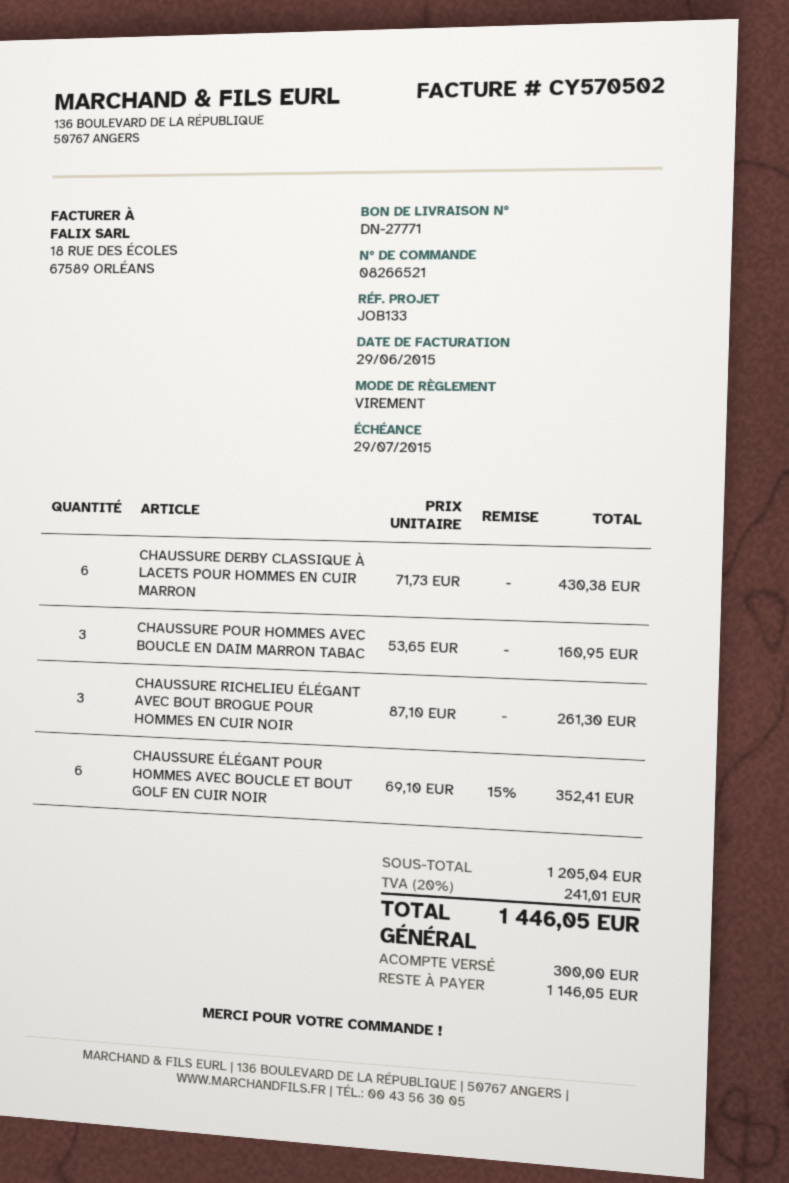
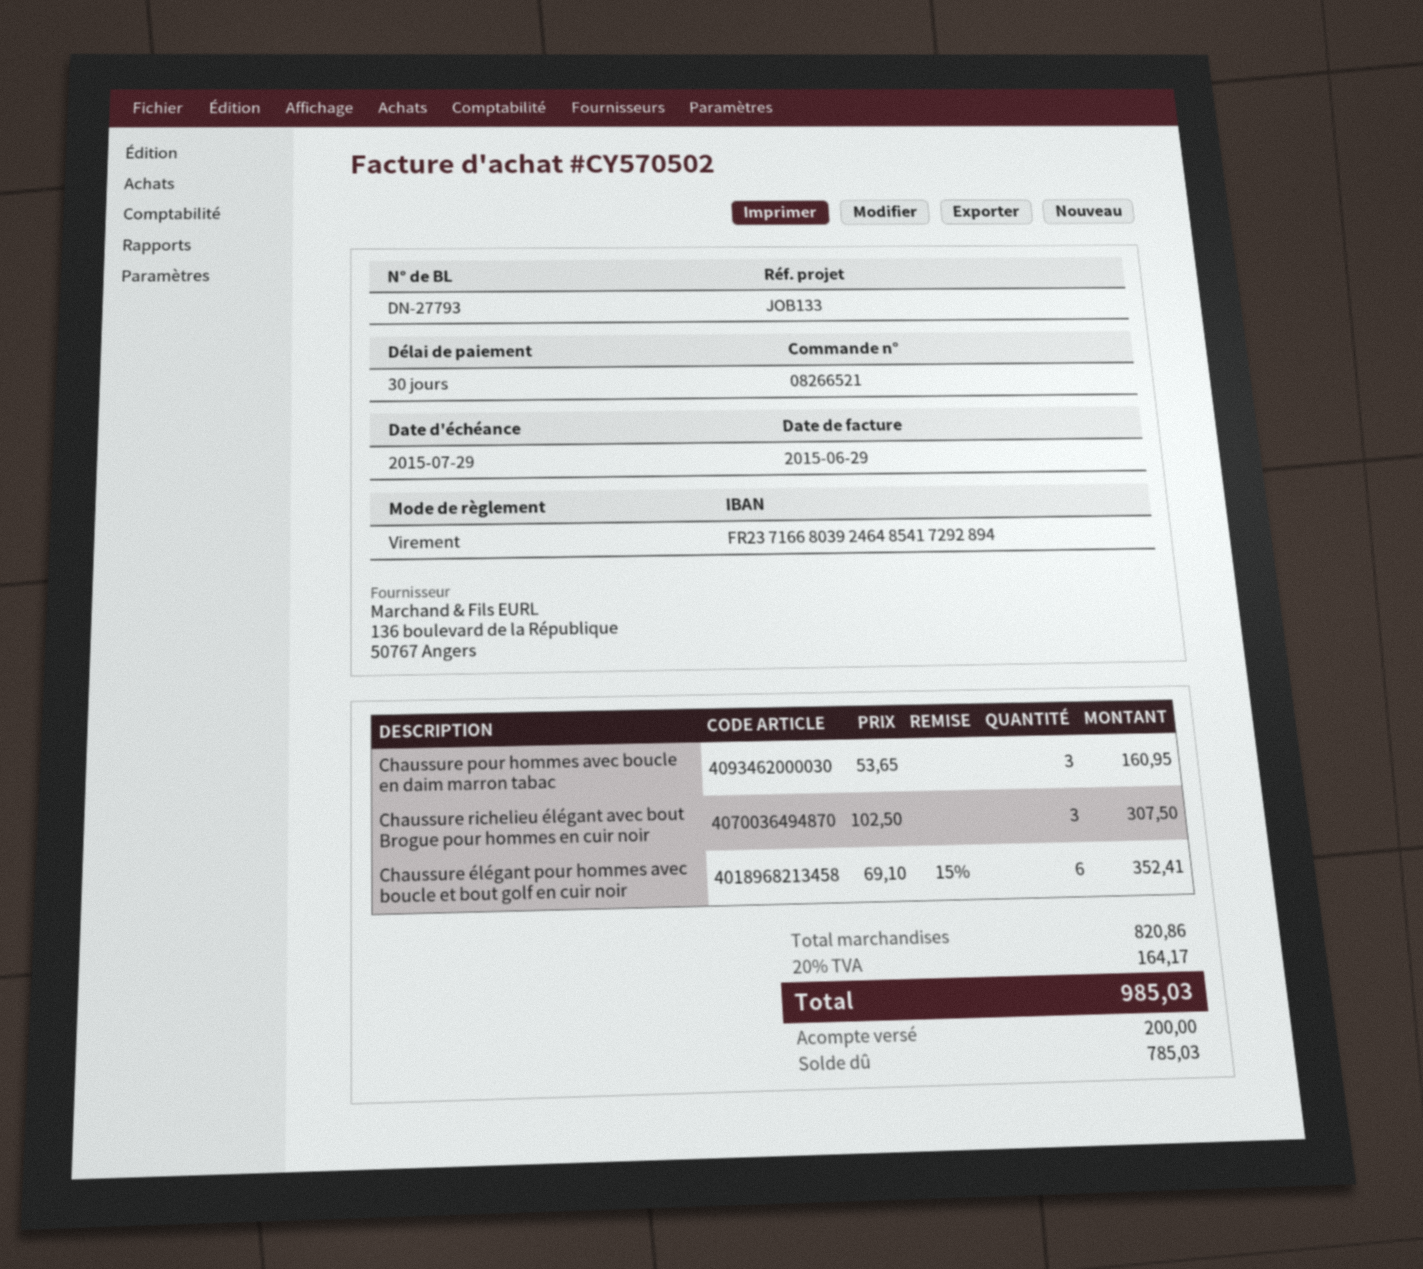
delivery note number: DN-27771 -> DN-27793
CHAUSSURE DERBY CLASSIQUE À LACETS POUR HOMMES EN CUIR MARRON: 6 x 71.73 = 430.38 -> none
CHAUSSURE RICHELIEU ÉLÉGANT AVEC BOUT BROGUE POUR HOMMES EN CUIR NOIR: 3 x 87.10 = 261.30 -> 3 x 102.50 = 307.50
subtotal: 1205.04 -> 820.86
tax: 20% = 241.01 -> 20% = 164.17
total: 1446.05 -> 985.03
deposit: 300.00 -> 200.00
balance: 1146.05 -> 785.03

